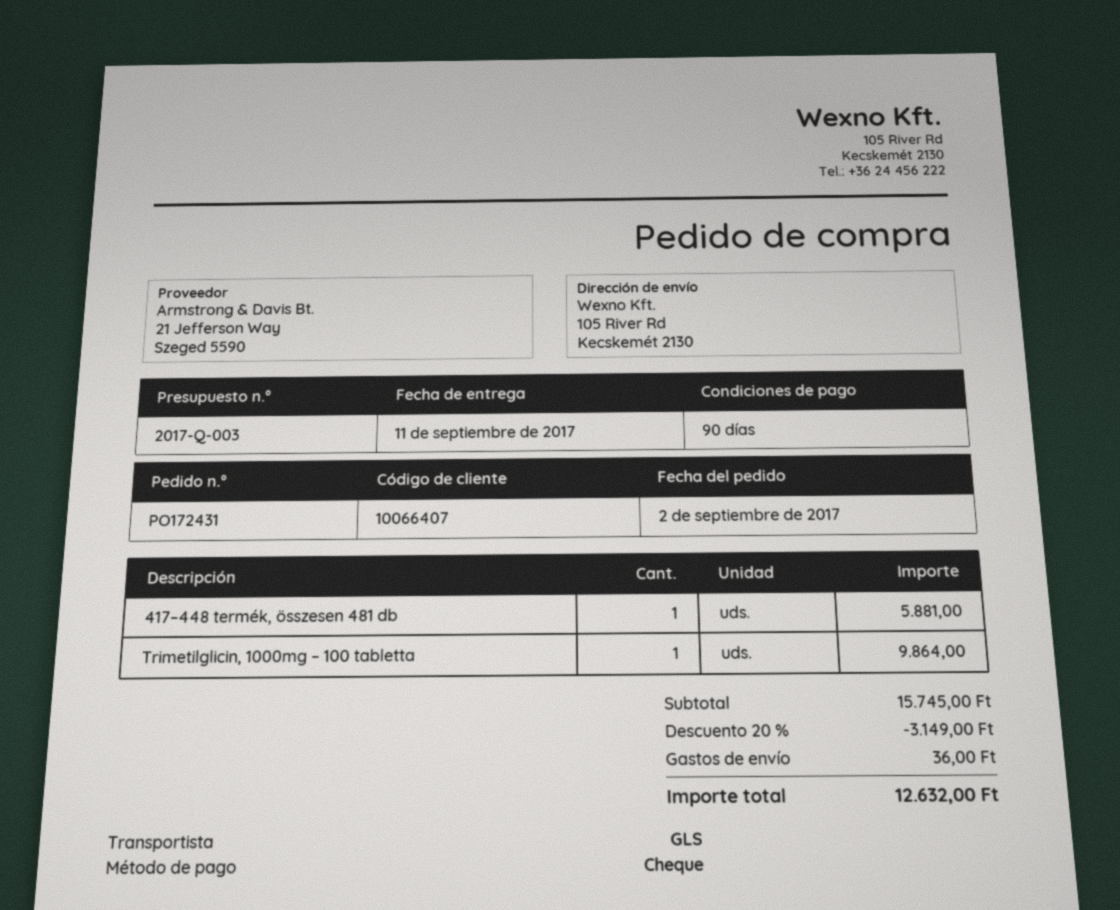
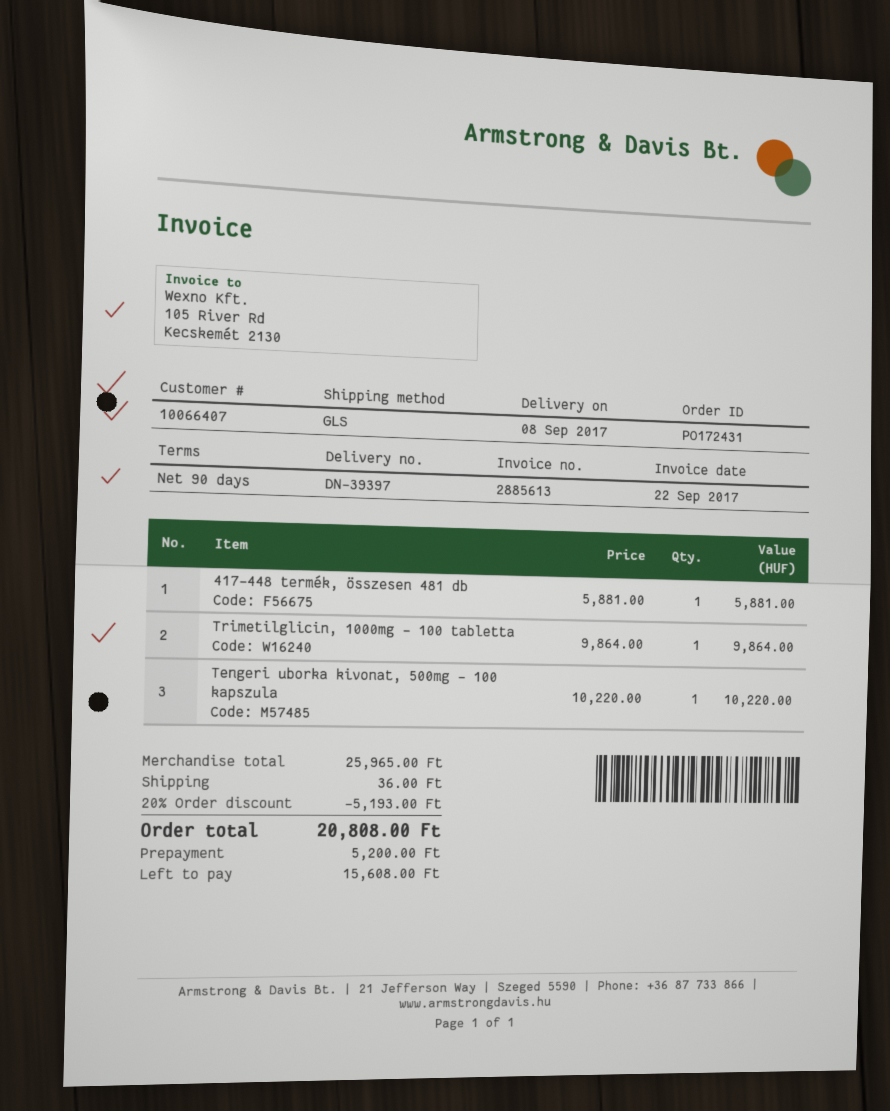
delivery date: 2017-09-11 -> 2017-09-08
Tengeri uborka kivonat, 500mg – 100 kapszula: none -> 1 for 10220.00
subtotal: 15745.00 -> 25965.00
discount: 20% = 3149.00 -> 20% = 5193.00
total: 12632.00 -> 20808.00

